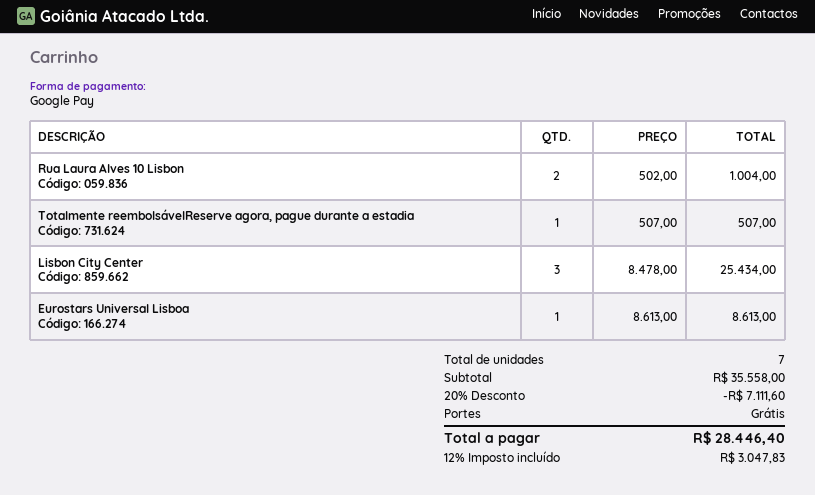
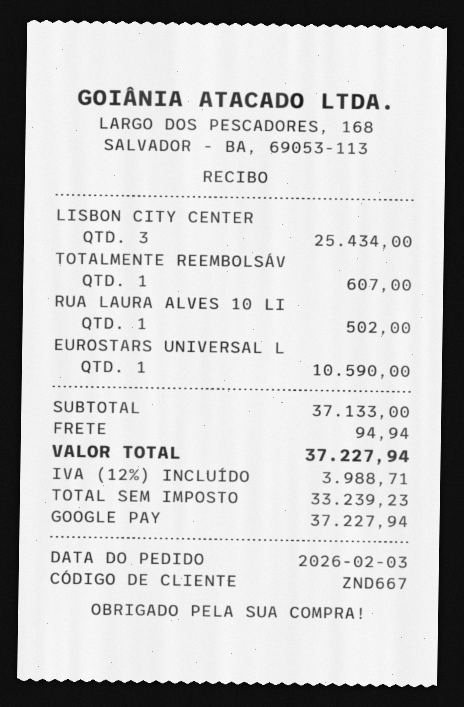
Rua Laura Alves 10 Lisbon: 2 for 1004.00 -> 1 for 502.00
Totalmente reembolsávelReserve agora, pague durante a estadia: 1 for 507.00 -> 1 for 607.00
Eurostars Universal Lisboa: 1 for 8613.00 -> 1 for 10590.00
subtotal: 35558.00 -> 37133.00
discount: 20% = 7111.60 -> none
shipping: 0.00 -> 94.94
tax: 12% = 3047.83 -> 12% = 3988.71
total: 28446.40 -> 37227.94

